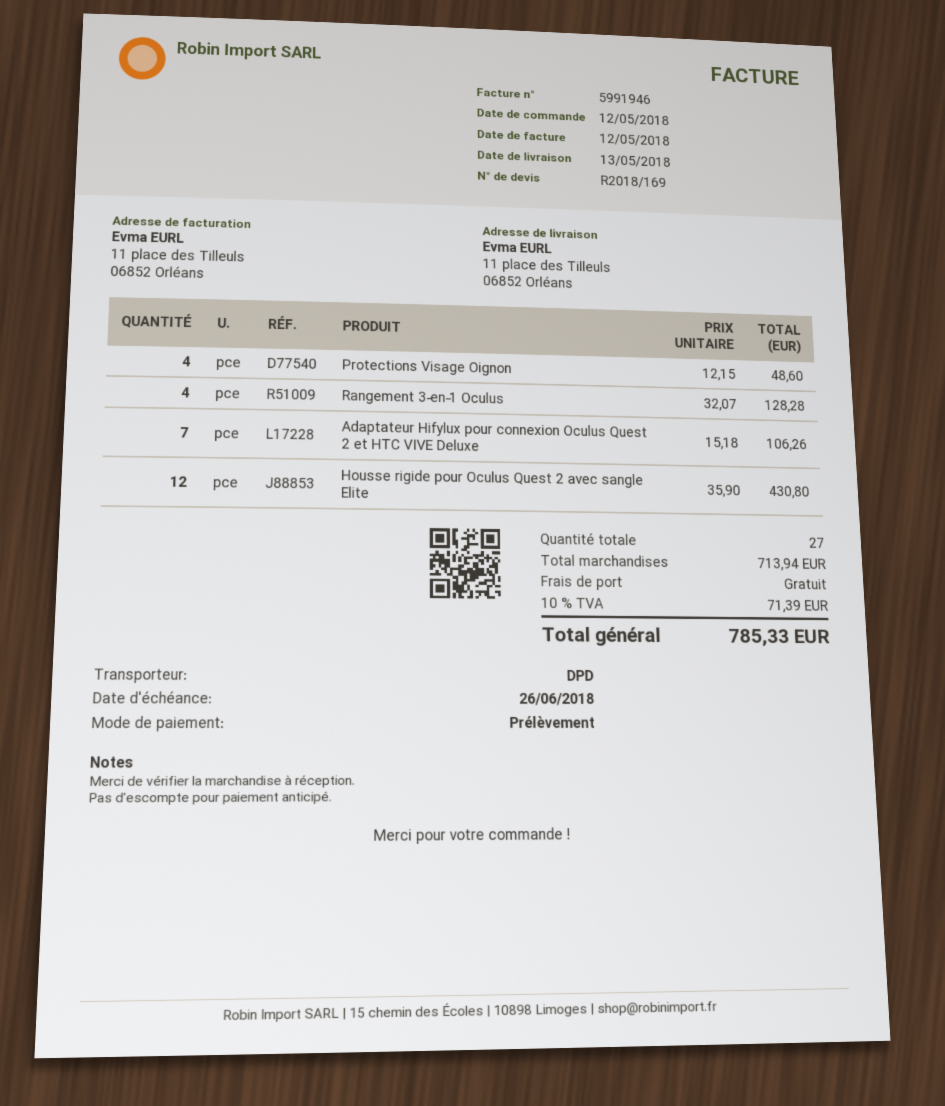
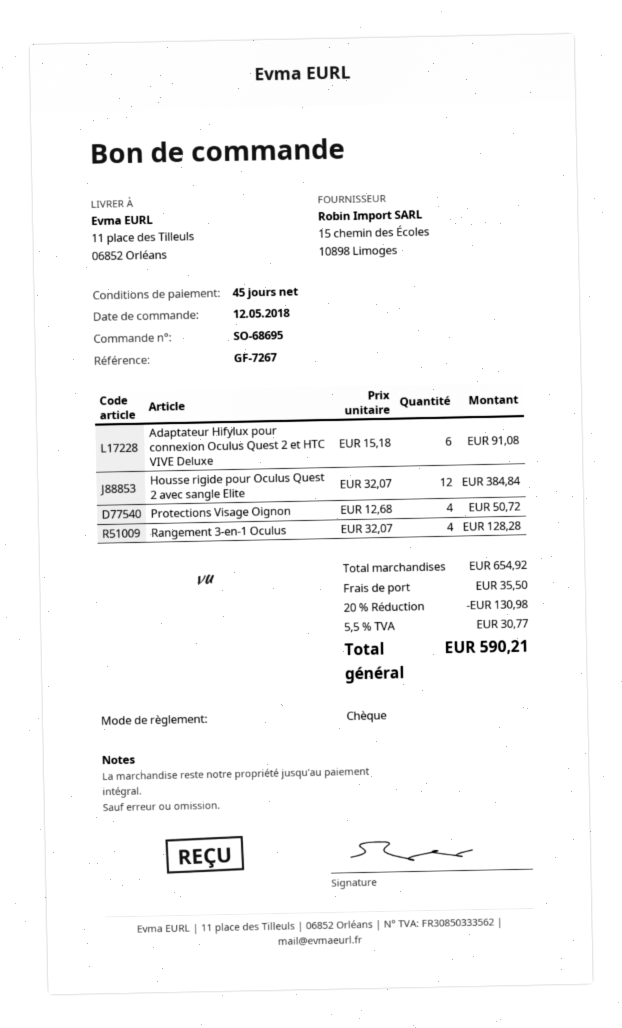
payment method: direct debit -> cheque
Protections Visage Oignon: 4 x 12.15 = 48.60 -> 4 x 12.68 = 50.72
Adaptateur Hifylux pour connexion Oculus Quest 2 et HTC VIVE Deluxe: 7 x 15.18 = 106.26 -> 6 x 15.18 = 91.08
Housse rigide pour Oculus Quest 2 avec sangle Elite: 12 x 35.90 = 430.80 -> 12 x 32.07 = 384.84
subtotal: 713.94 -> 654.92
discount: none -> 20% = 130.98
shipping: 0.00 -> 35.50
tax: 10% = 71.39 -> 5.5% = 30.77
total: 785.33 -> 590.21

